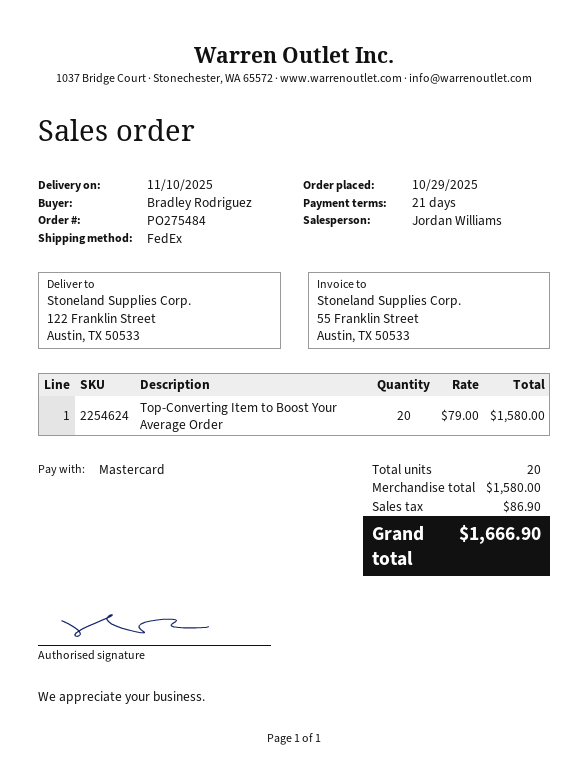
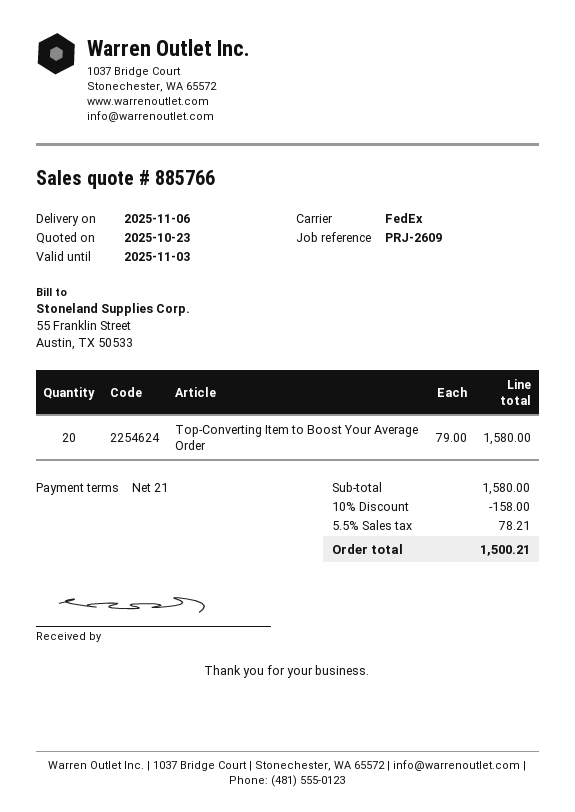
delivery date: 2025-11-10 -> 2025-11-06
discount: none -> 10% = 158.00
tax: 86.90 -> 78.21
total: 1666.90 -> 1500.21

